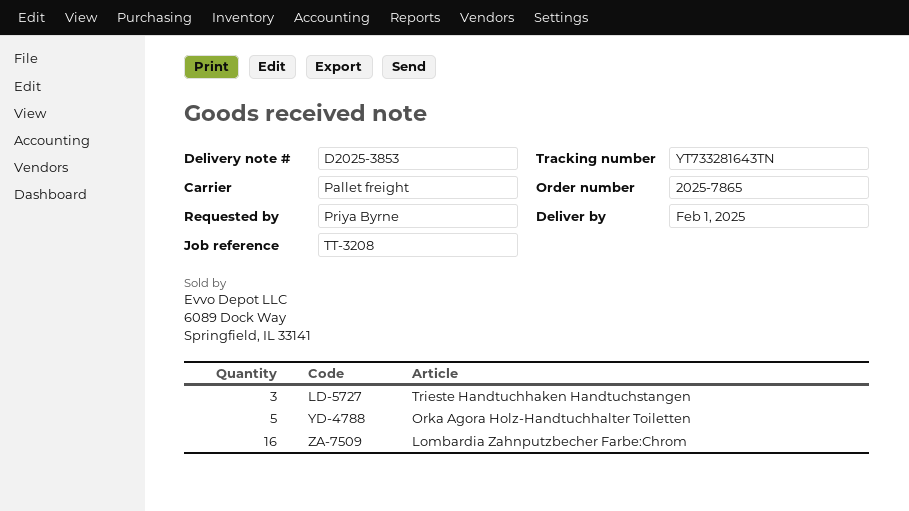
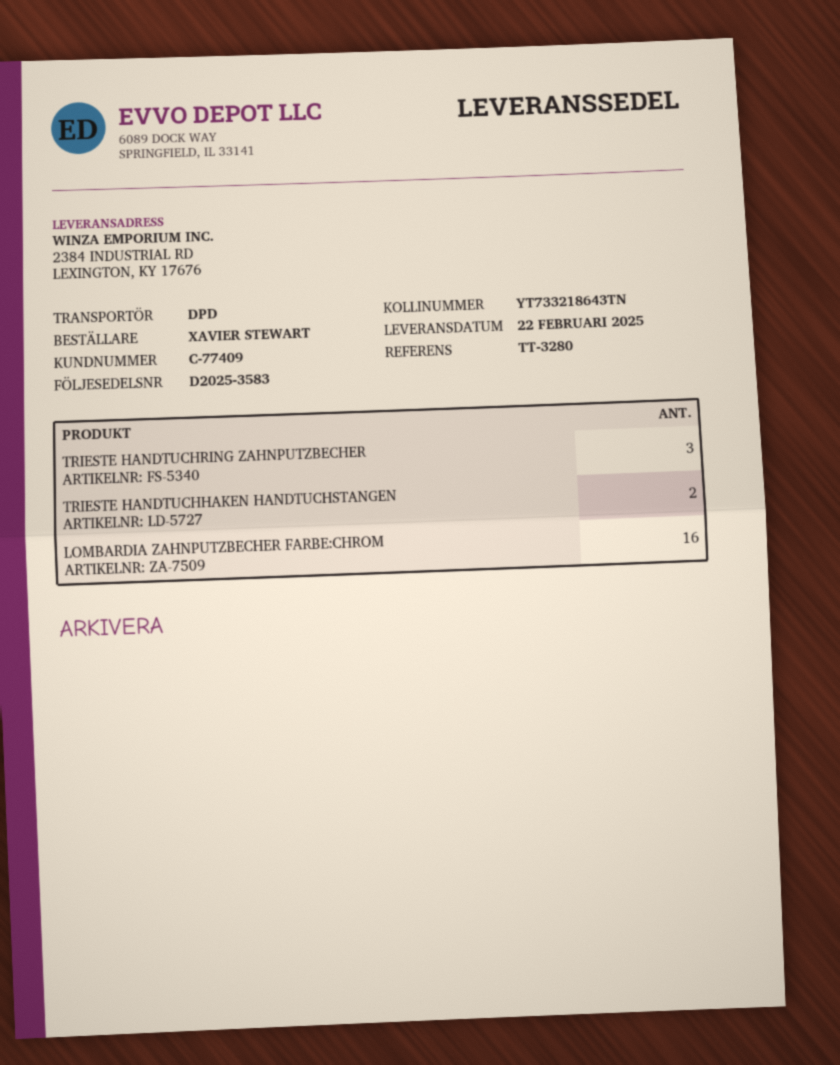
delivery note number: D2025-3853 -> D2025-3583
delivery date: 2025-02-01 -> 2025-02-22
reference: TT-3208 -> TT-3280
ordered by: Priya Byrne -> XAVIER STEWART
shipping method: pallet freight -> DPD
tracking number: YT733281643TN -> YT733218643TN
Trieste Handtuchhaken Handtuchstangen: 3 -> 2
Orka Agora Holz-Handtuchhalter Toiletten: 5 -> none
TRIESTE HANDTUCHRING ZAHNPUTZBECHER: none -> 3

